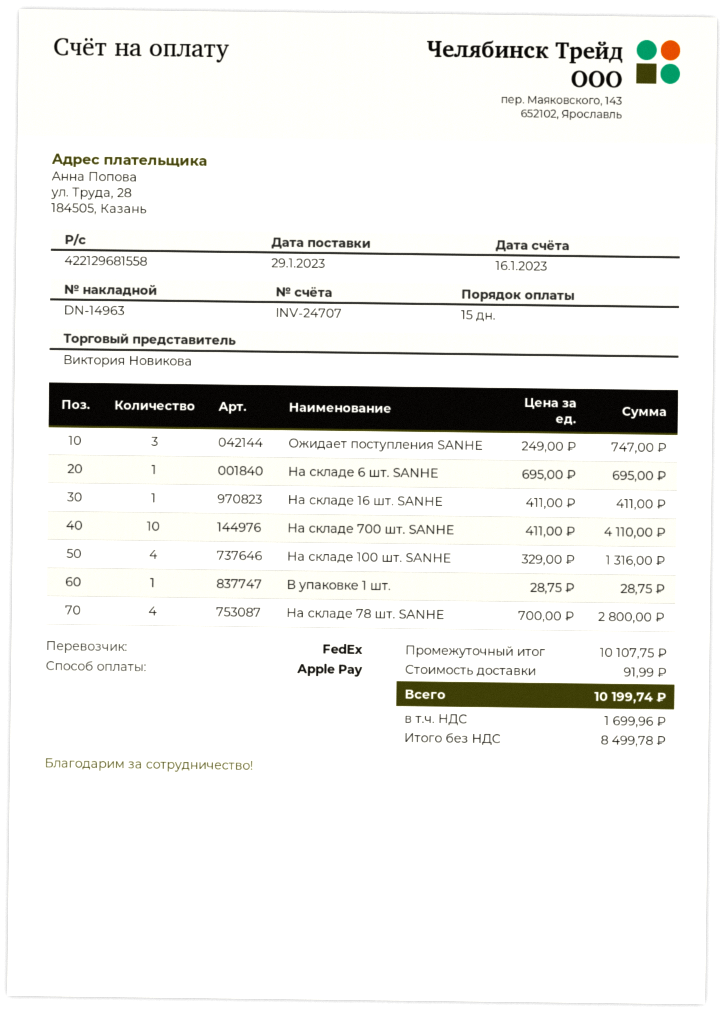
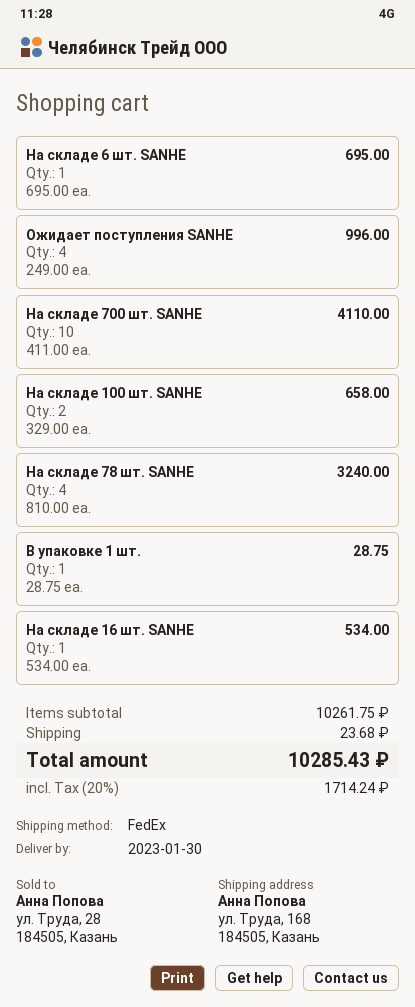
delivery date: 2023-01-29 -> 2023-01-30
Ожидает поступления SANHE: 3 x 249.00 = 747.00 -> 4 x 249.00 = 996.00
На складе 16 шт. SANHE: 1 x 411.00 = 411.00 -> 1 x 534.00 = 534.00
На складе 100 шт. SANHE: 4 x 329.00 = 1316.00 -> 2 x 329.00 = 658.00
На складе 78 шт. SANHE: 4 x 700.00 = 2800.00 -> 4 x 810.00 = 3240.00
subtotal: 10107.75 -> 10261.75
shipping: 91.99 -> 23.68
tax: 1699.96 -> 1714.24
total: 10199.74 -> 10285.43

